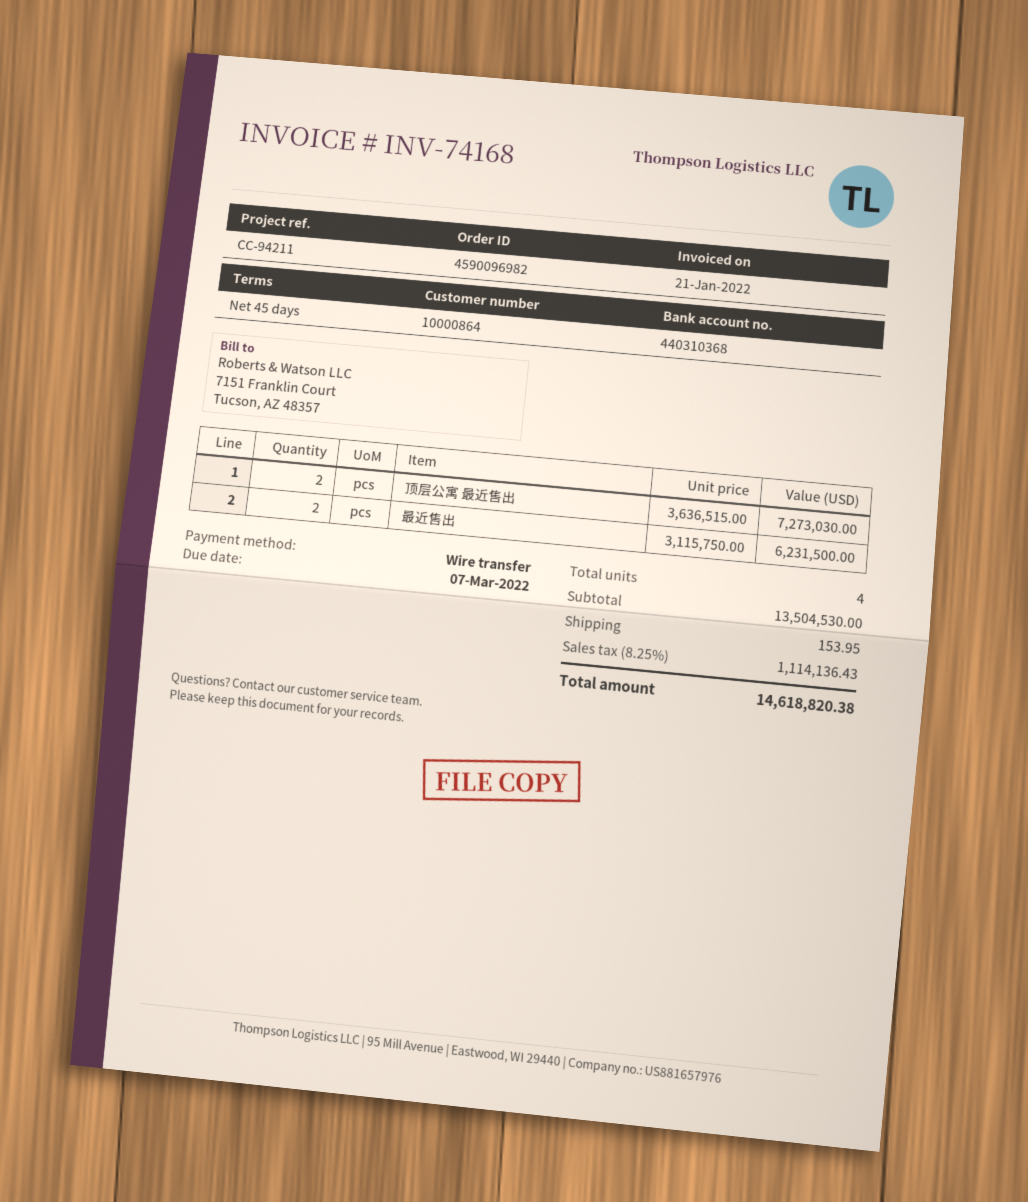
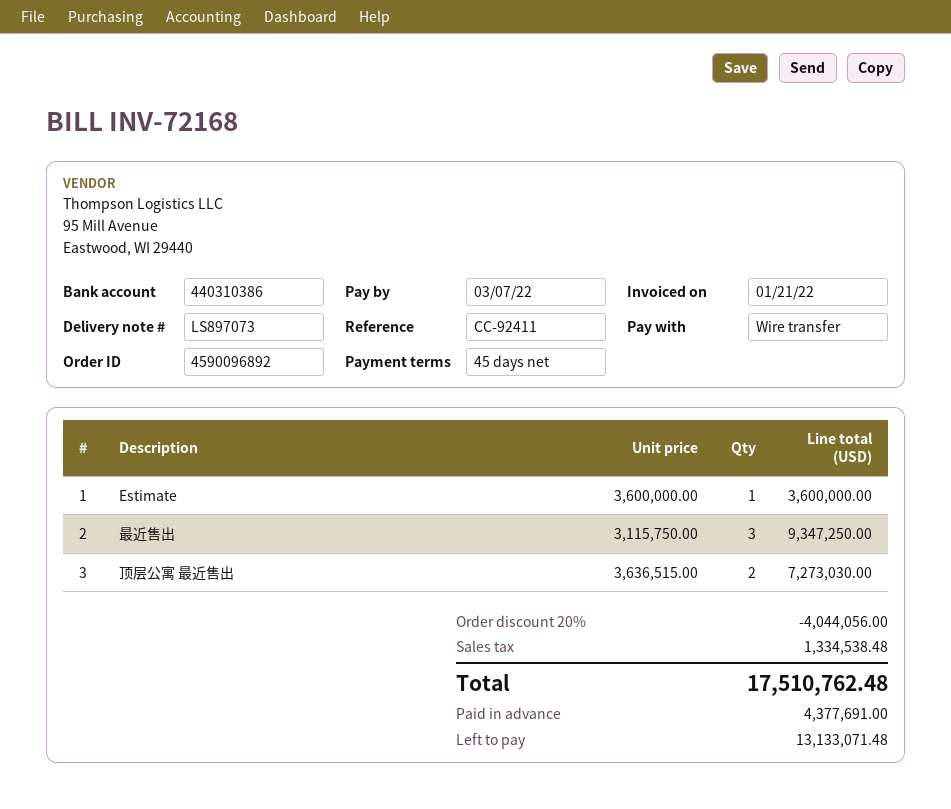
order number: 4590096982 -> 4590096892
invoice number: INV-74168 -> INV-72168
reference: CC-94211 -> CC-92411
bank account: 440310368 -> 440310386
最近售出: 2 x 3115750.00 = 6231500.00 -> 3 x 3115750.00 = 9347250.00
Estimate: none -> 1 x 3600000.00 = 3600000.00
discount: none -> 20% = 4044056.00
shipping: 153.95 -> none
tax: 1114136.43 -> 1334538.48
total: 14618820.38 -> 17510762.48

